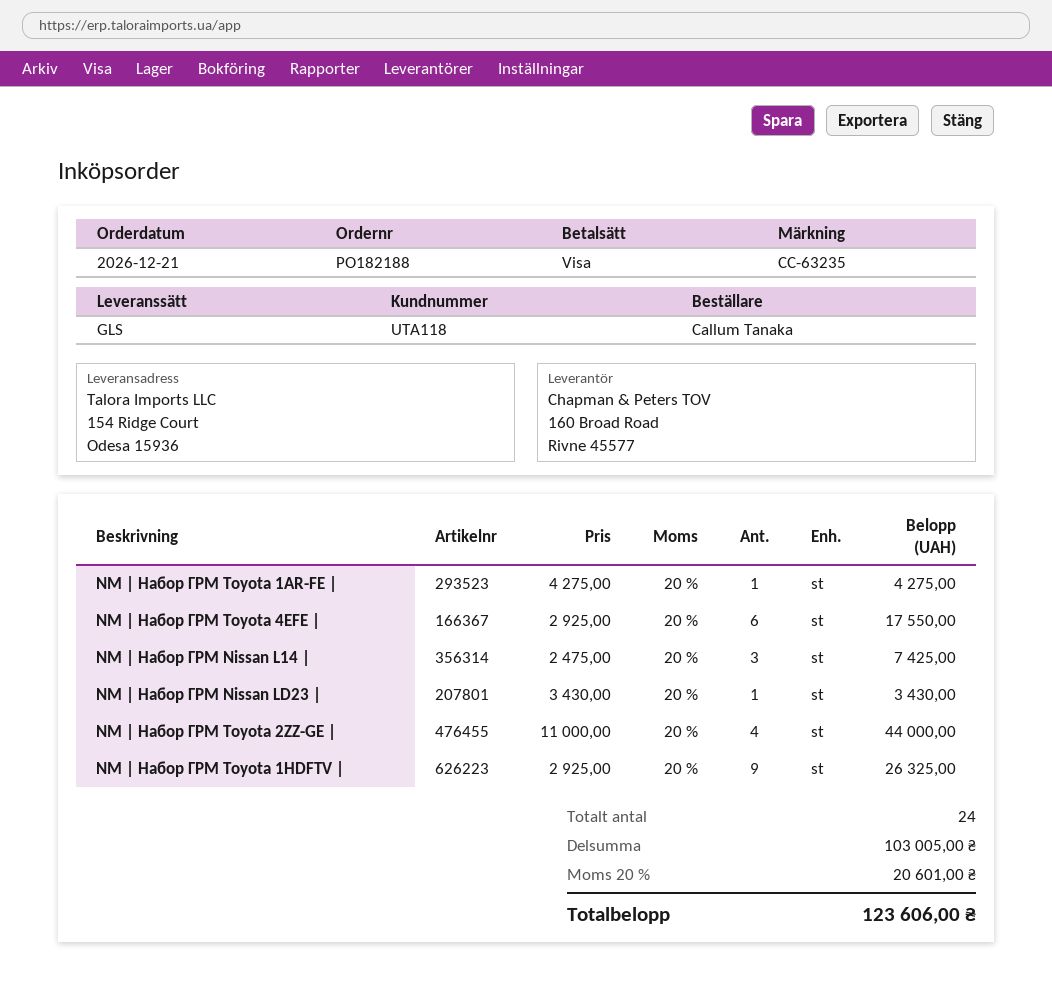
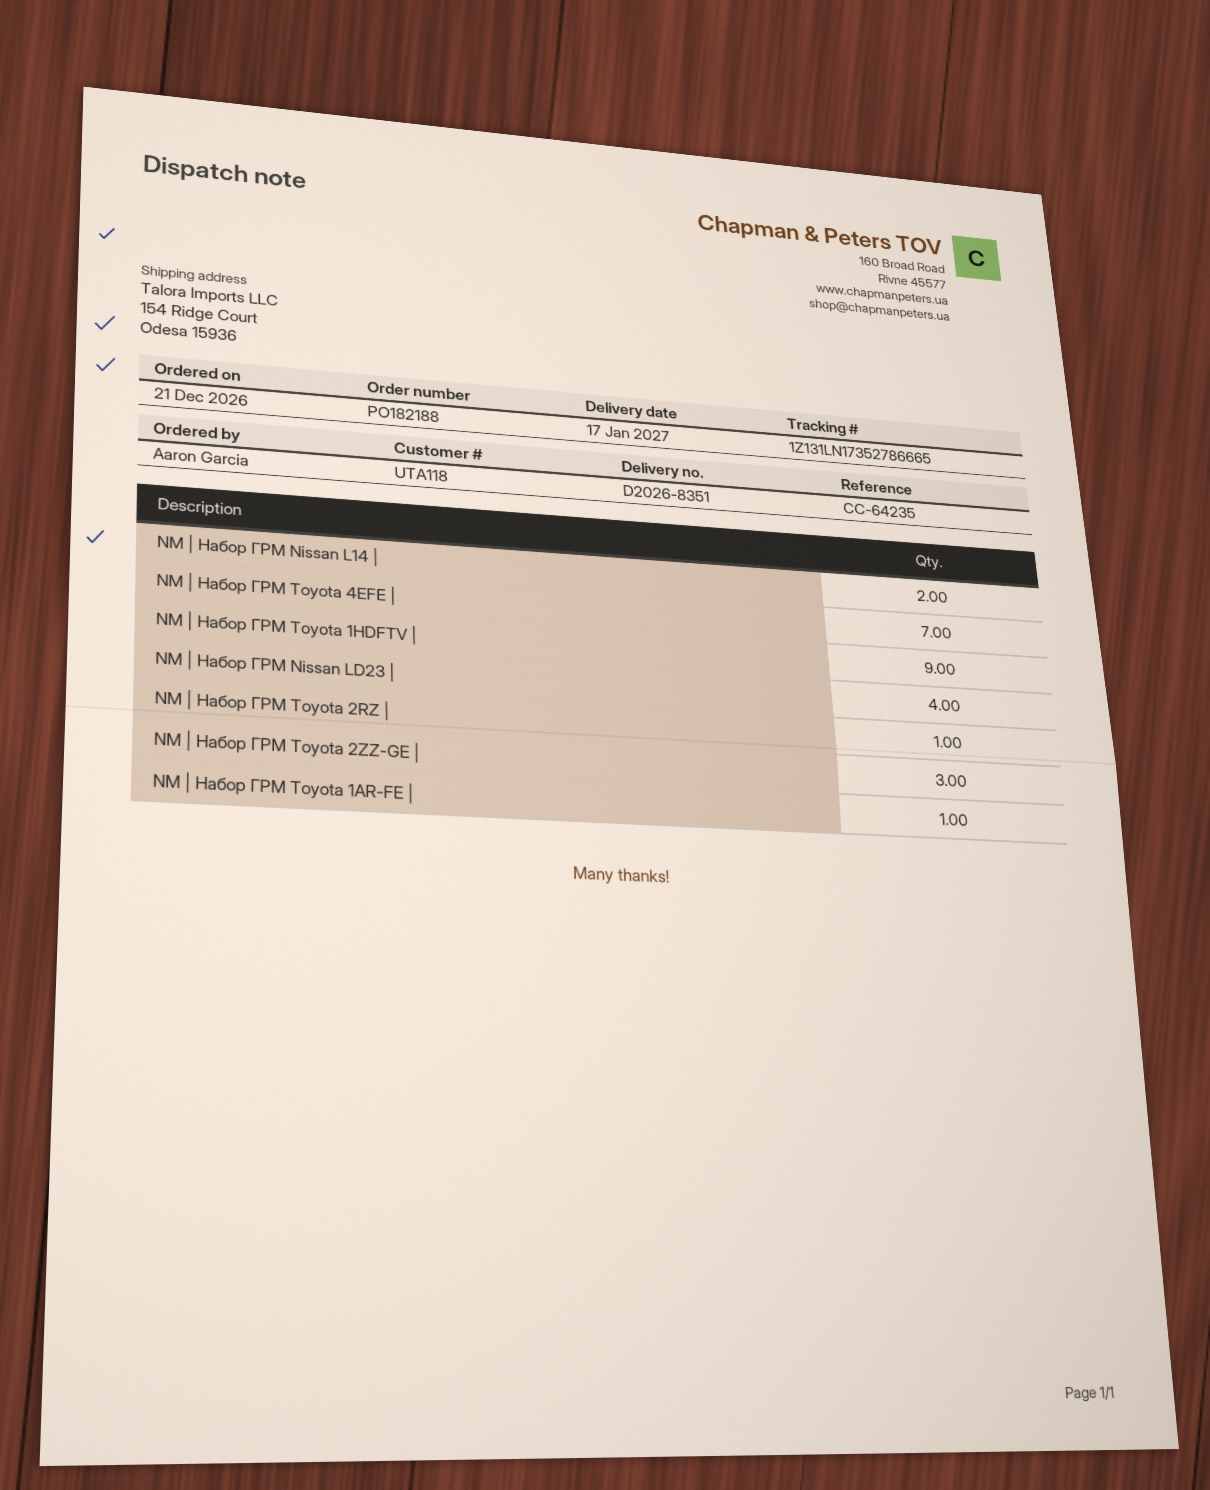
reference: CC-63235 -> CC-64235
ordered by: Callum Tanaka -> Aaron Garcia
NM | Набор ГРМ Toyota 4EFE |: 6 -> 7
NM | Набор ГРМ Nissan L14 |: 3 -> 2
NM | Набор ГРМ Nissan LD23 |: 1 -> 4
NM | Набор ГРМ Toyota 2ZZ-GE |: 4 -> 3
NM | Набор ГРМ Toyota 2RZ |: none -> 1

